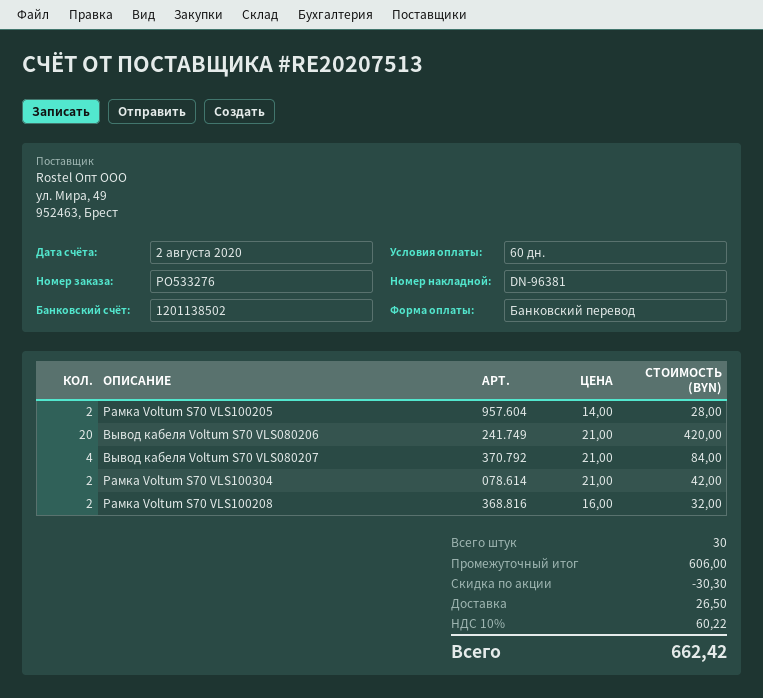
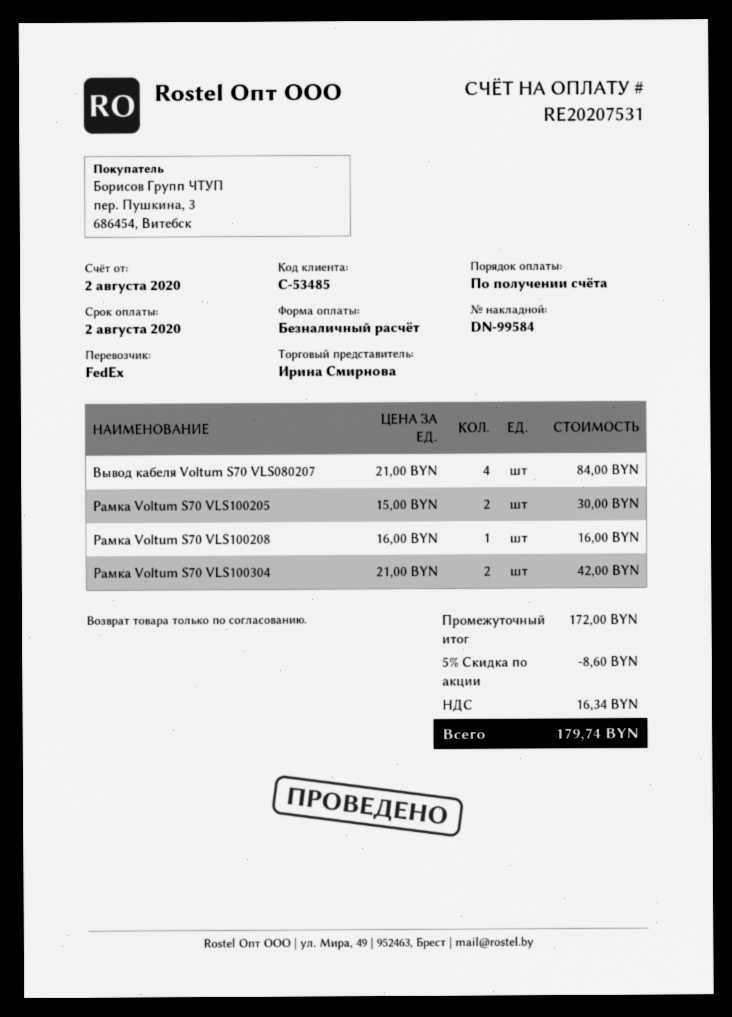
delivery note number: DN-96381 -> DN-99584
invoice number: RE20207513 -> RE20207531
payment terms: 60 days -> on receipt
Рамка Voltum S70 VLS100205: 2 x 14.00 = 28.00 -> 2 x 15.00 = 30.00
Вывод кабеля Voltum S70 VLS080206: 20 x 21.00 = 420.00 -> none
Рамка Voltum S70 VLS100208: 2 x 16.00 = 32.00 -> 1 x 16.00 = 16.00
subtotal: 606.00 -> 172.00
discount: 30.30 -> 8.60
shipping: 26.50 -> none
tax: 60.22 -> 16.34
total: 662.42 -> 179.74

